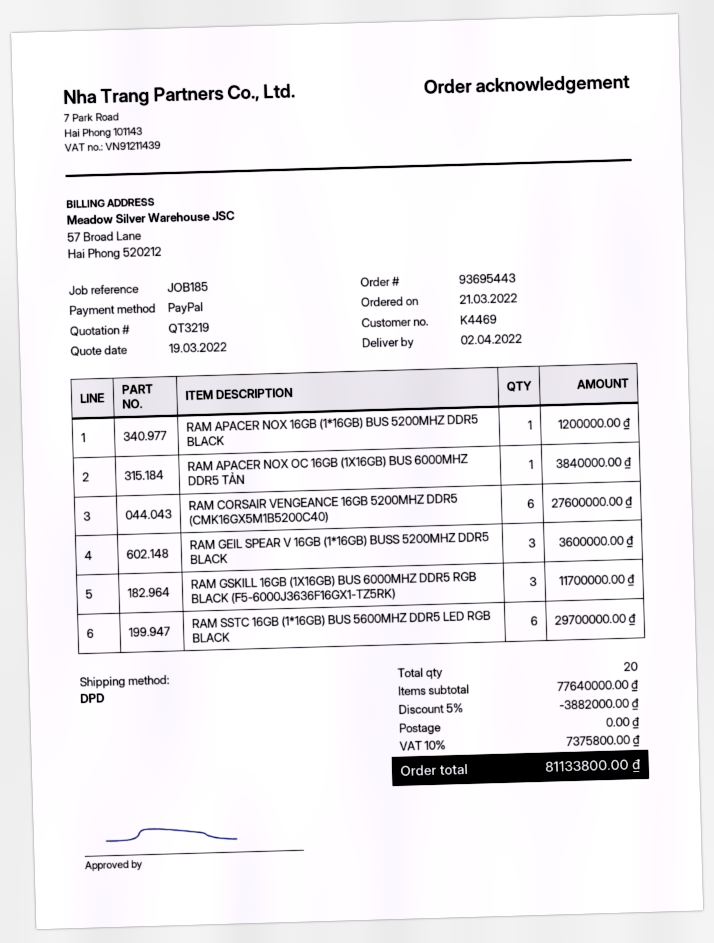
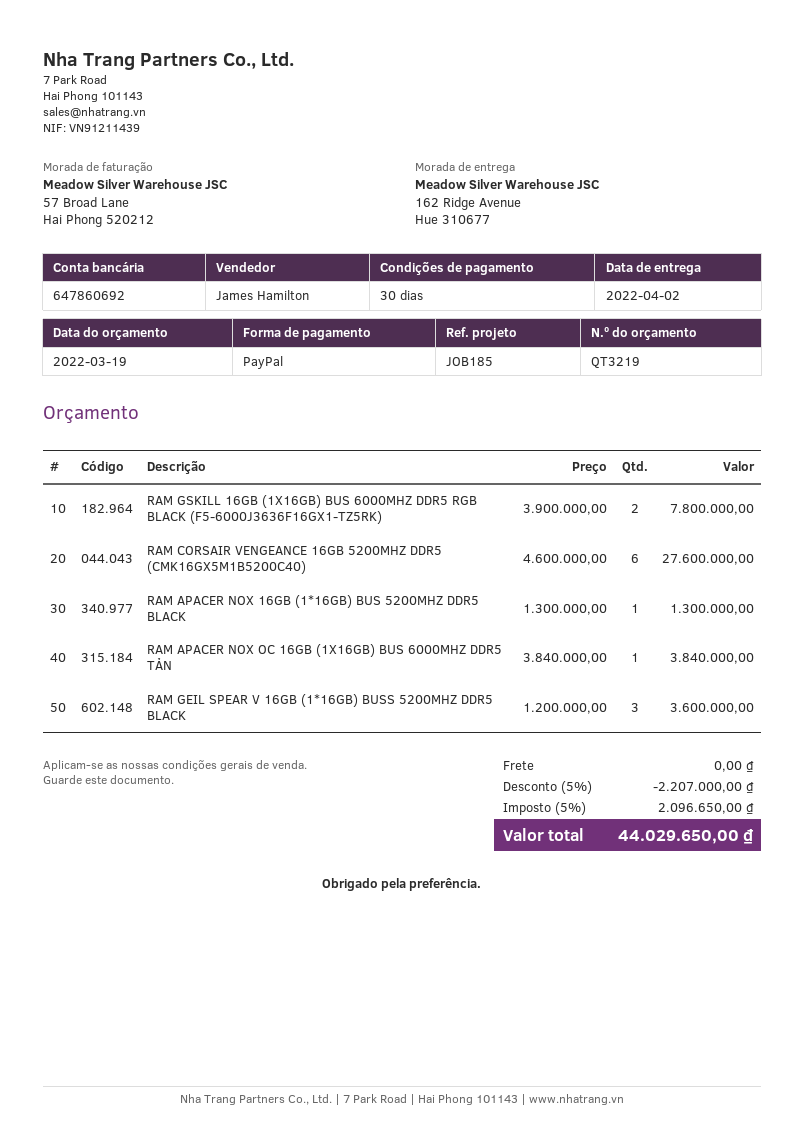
RAM APACER NOX 16GB (1*16GB) BUS 5200MHZ DDR5 BLACK: 1 for 1200000.00 -> 1 for 1300000.00
RAM GSKILL 16GB (1X16GB) BUS 6000MHZ DDR5 RGB BLACK (F5-6000J3636F16GX1-TZ5RK): 3 for 11700000.00 -> 2 for 7800000.00
RAM SSTC 16GB (1*16GB) BUS 5600MHZ DDR5 LED RGB BLACK: 6 for 29700000.00 -> none
discount: 5% = 3882000.00 -> 5% = 2207000.00
tax: 10% = 7375800.00 -> 5% = 2096650.00
total: 81133800.00 -> 44029650.00

